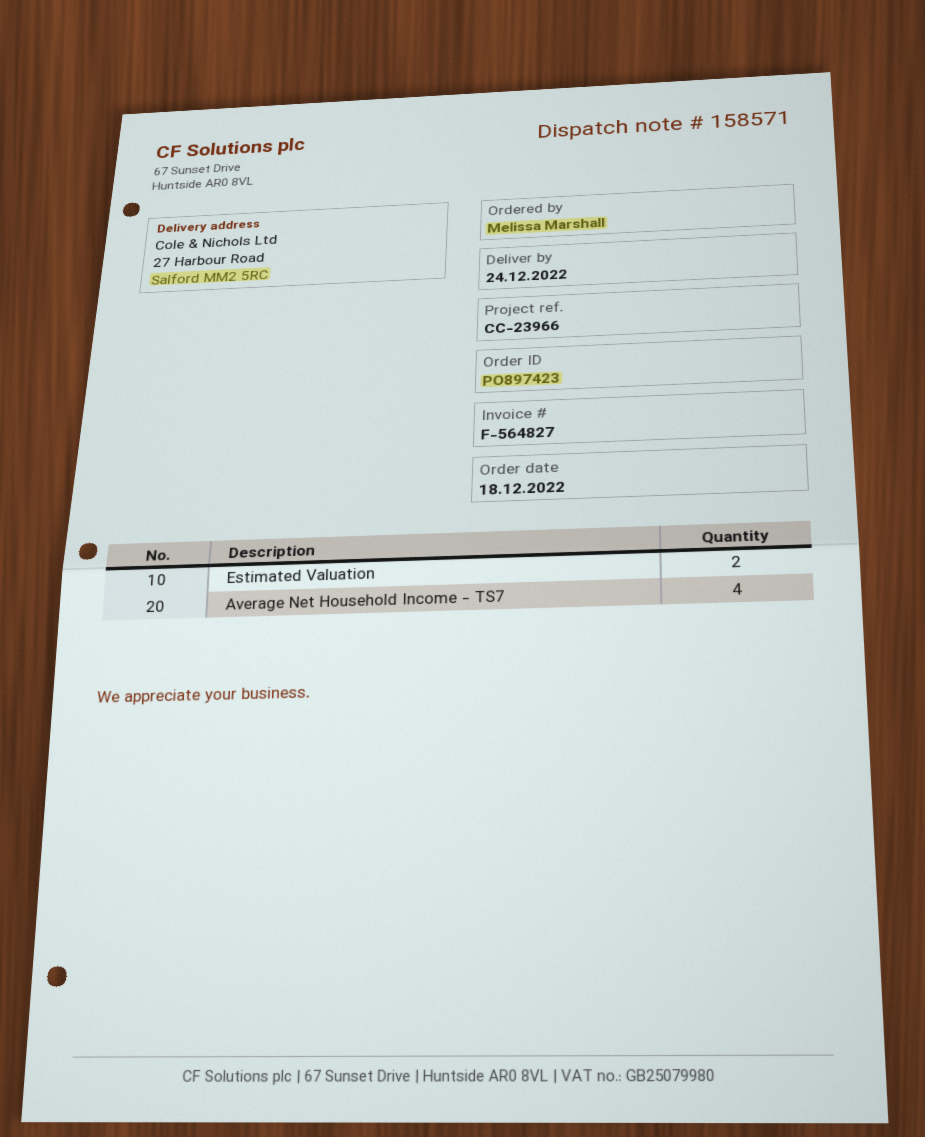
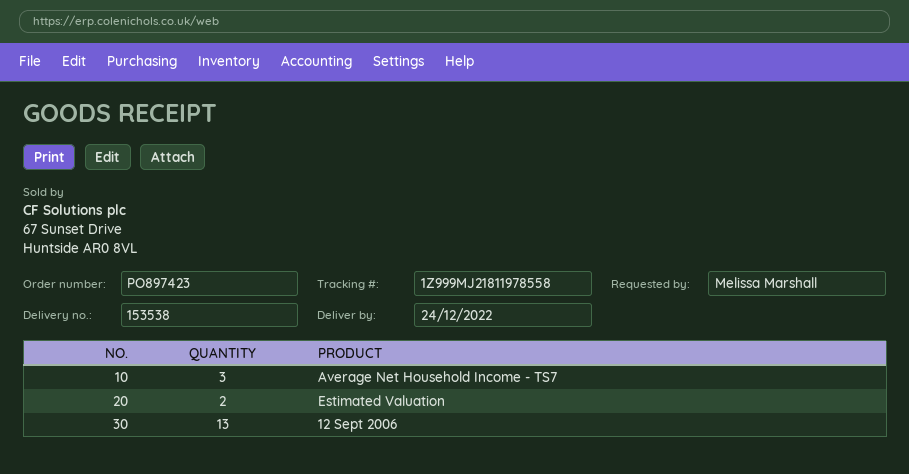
delivery note number: 158571 -> 153538
Average Net Household Income - TS7: 4 -> 3
12 Sept 2006: none -> 13

